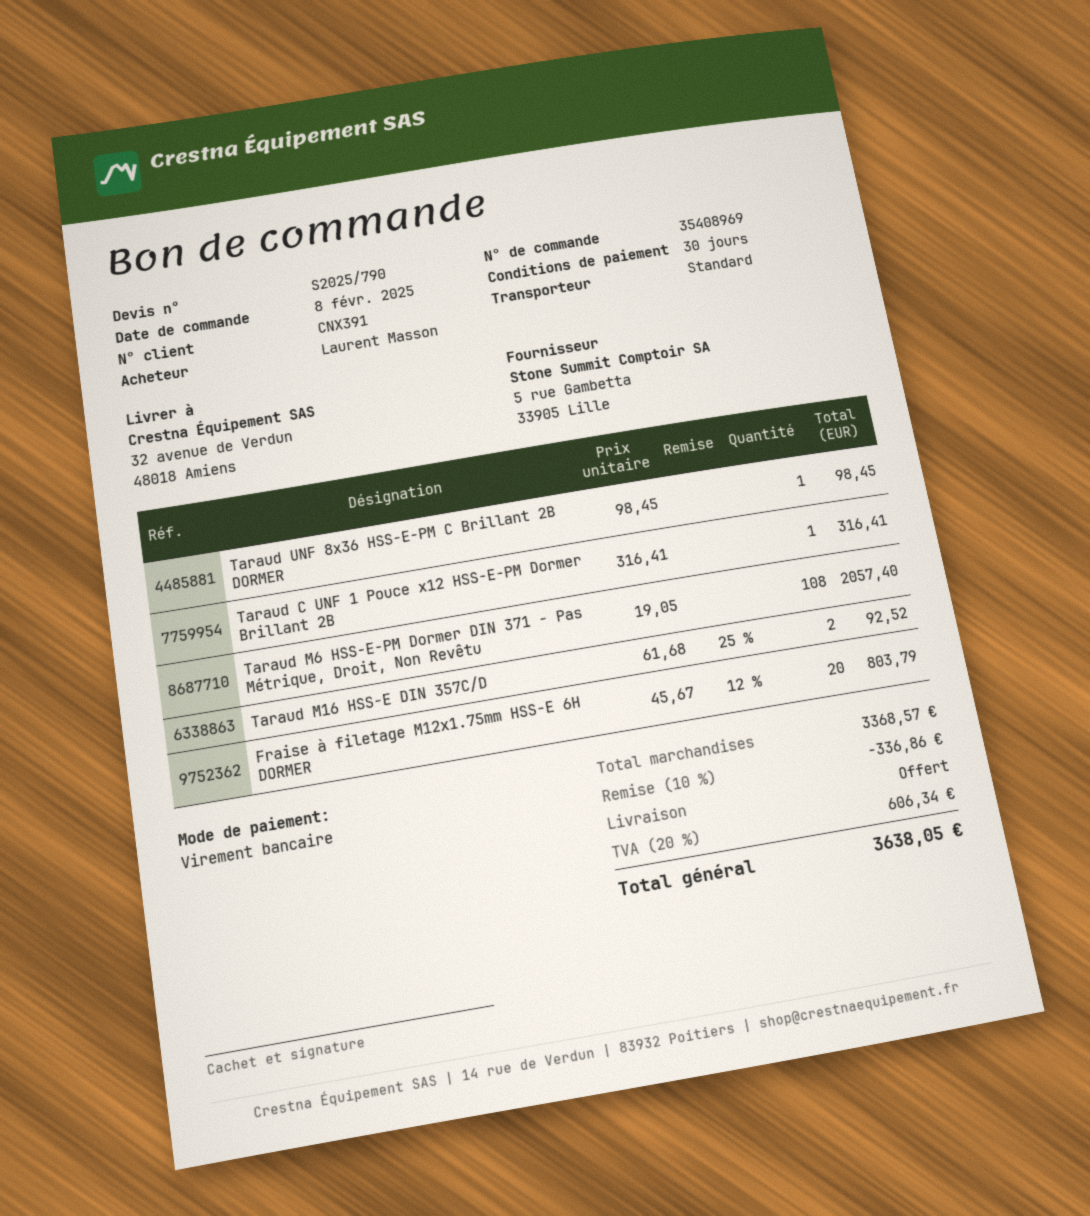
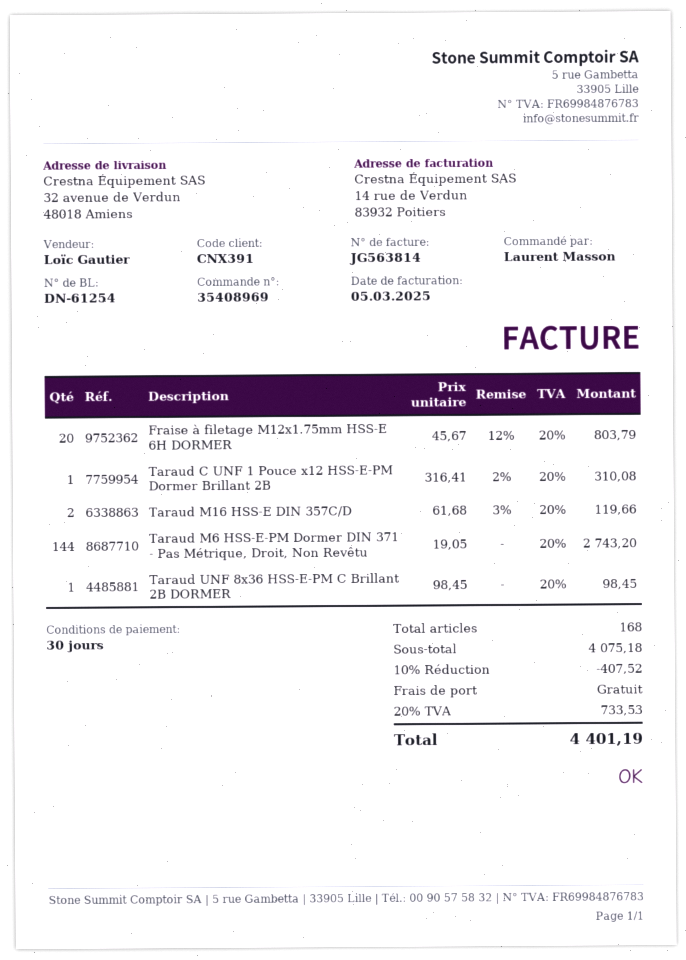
Taraud C UNF 1 Pouce x12 HSS-E-PM Dormer Brillant 2B: 1 x 316.41 = 316.41 -> 1 x 316.41 - 2% = 310.08
Taraud M6 HSS-E-PM Dormer DIN 371 - Pas Métrique, Droit, Non Revêtu: 108 x 19.05 = 2057.40 -> 144 x 19.05 = 2743.20
Taraud M16 HSS-E DIN 357C/D: 2 x 61.68 - 25% = 92.52 -> 2 x 61.68 - 3% = 119.66
subtotal: 3368.57 -> 4075.18
discount: 10% = 336.86 -> 10% = 407.52
tax: 20% = 606.34 -> 20% = 733.53
total: 3638.05 -> 4401.19

